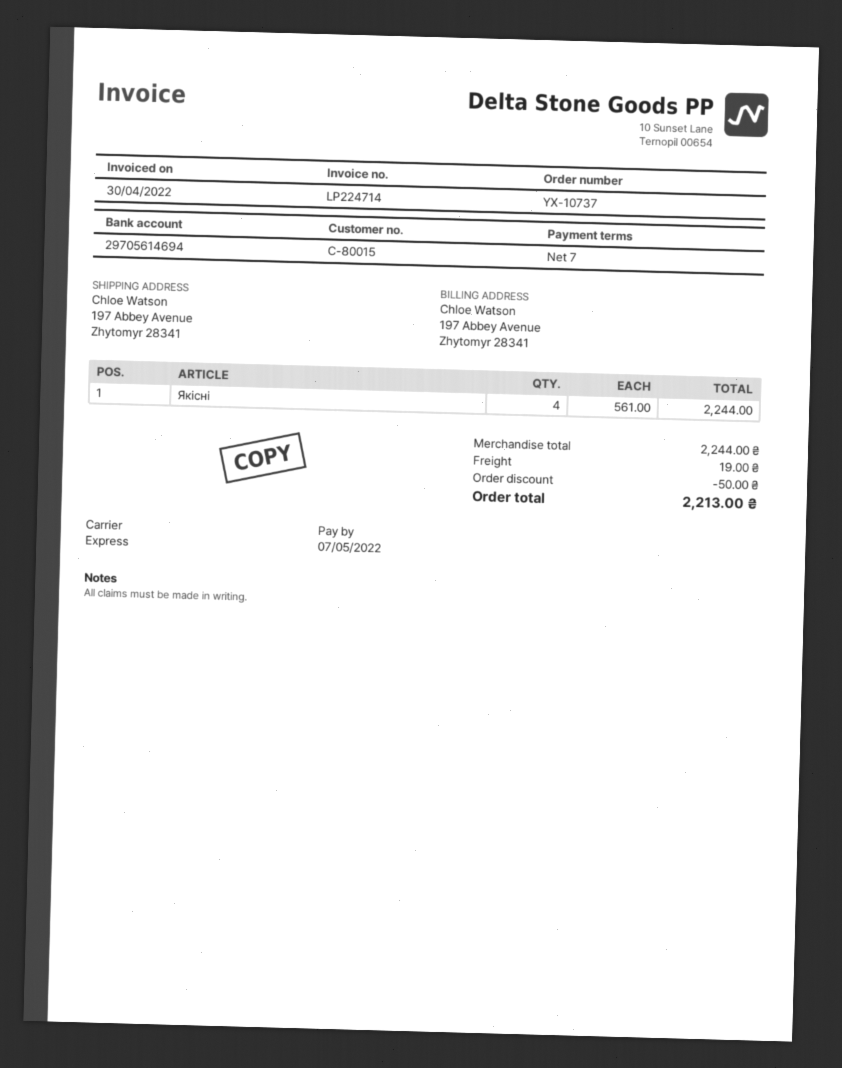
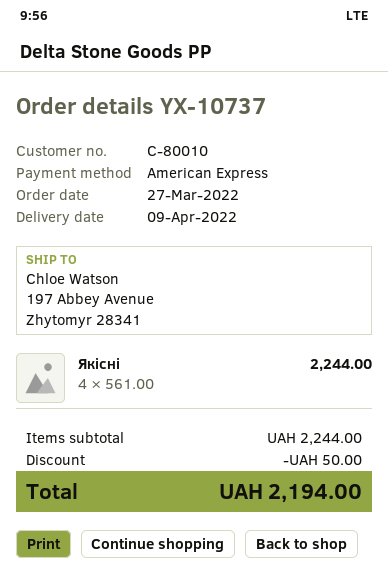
customer number: C-80015 -> C-80010
shipping: 19.00 -> none
total: 2213.00 -> 2194.00

